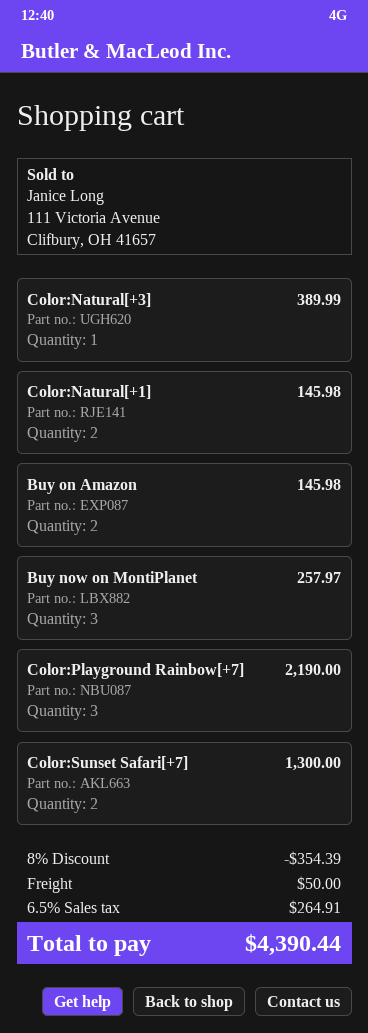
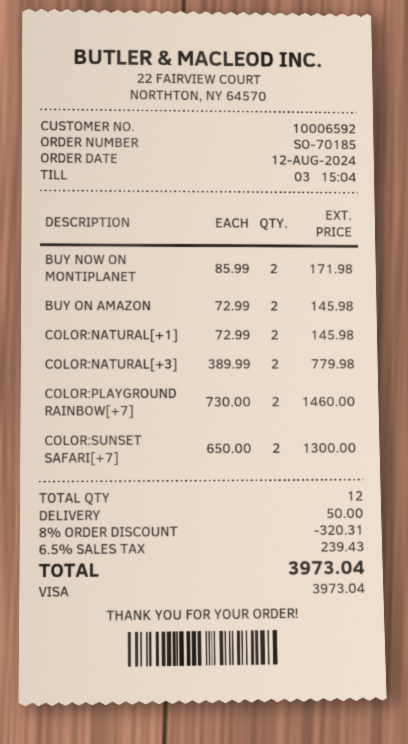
Color:Natural[+3]: 1 for 389.99 -> 2 for 779.98
Buy now on MontiPlanet: 3 for 257.97 -> 2 for 171.98
Color:Playground Rainbow[+7]: 3 for 2190.00 -> 2 for 1460.00
discount: 8% = 354.39 -> 8% = 320.31
tax: 6.5% = 264.91 -> 6.5% = 239.43
total: 4390.44 -> 3973.04

